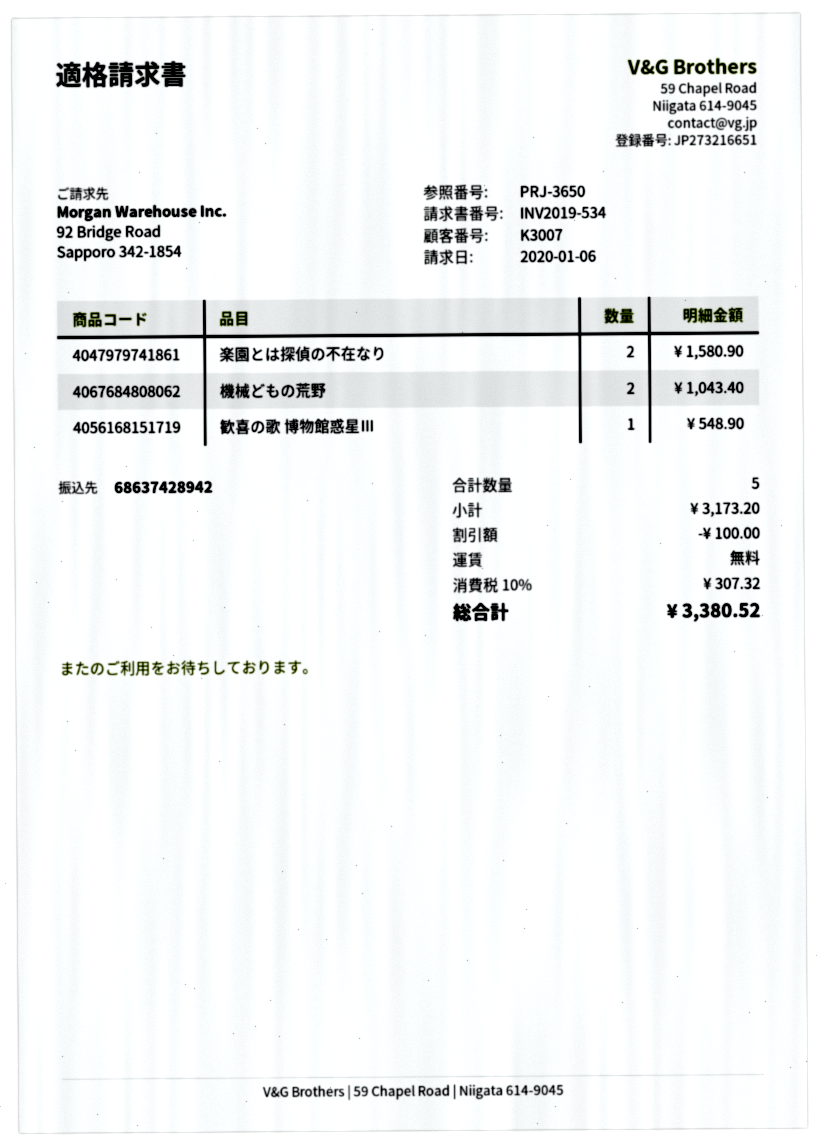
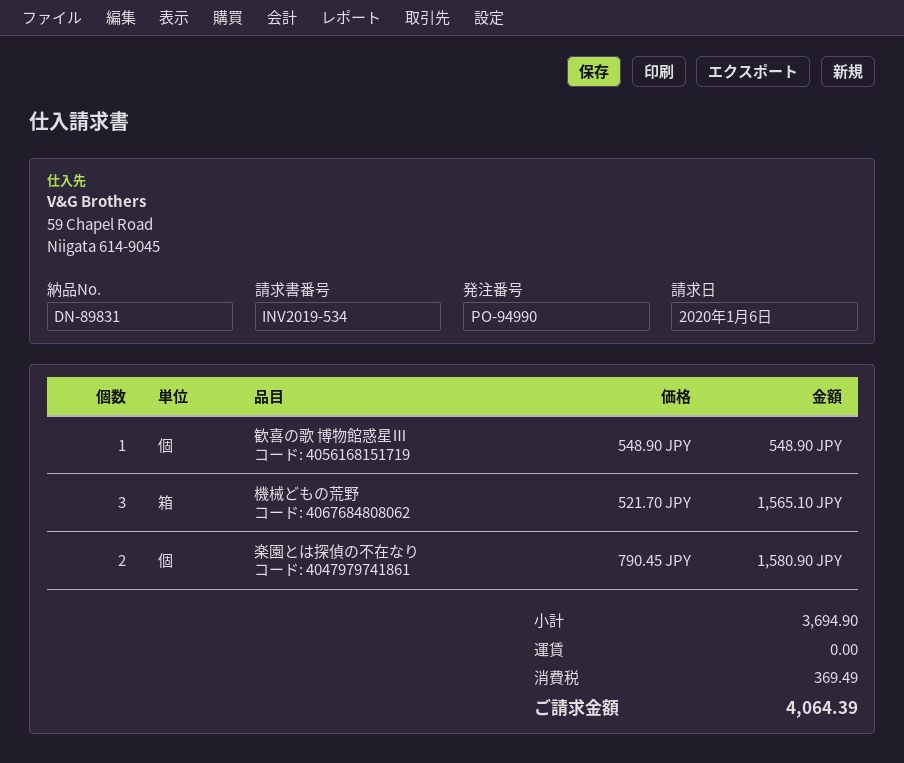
機械どもの荒野: 2 for 1043.40 -> 3 for 1565.10
subtotal: 3173.20 -> 3694.90
discount: 100.00 -> none
tax: 307.32 -> 369.49
total: 3380.52 -> 4064.39

